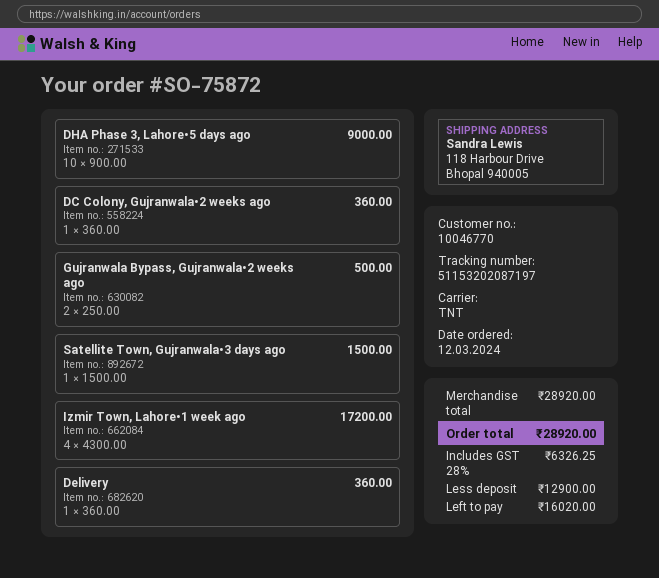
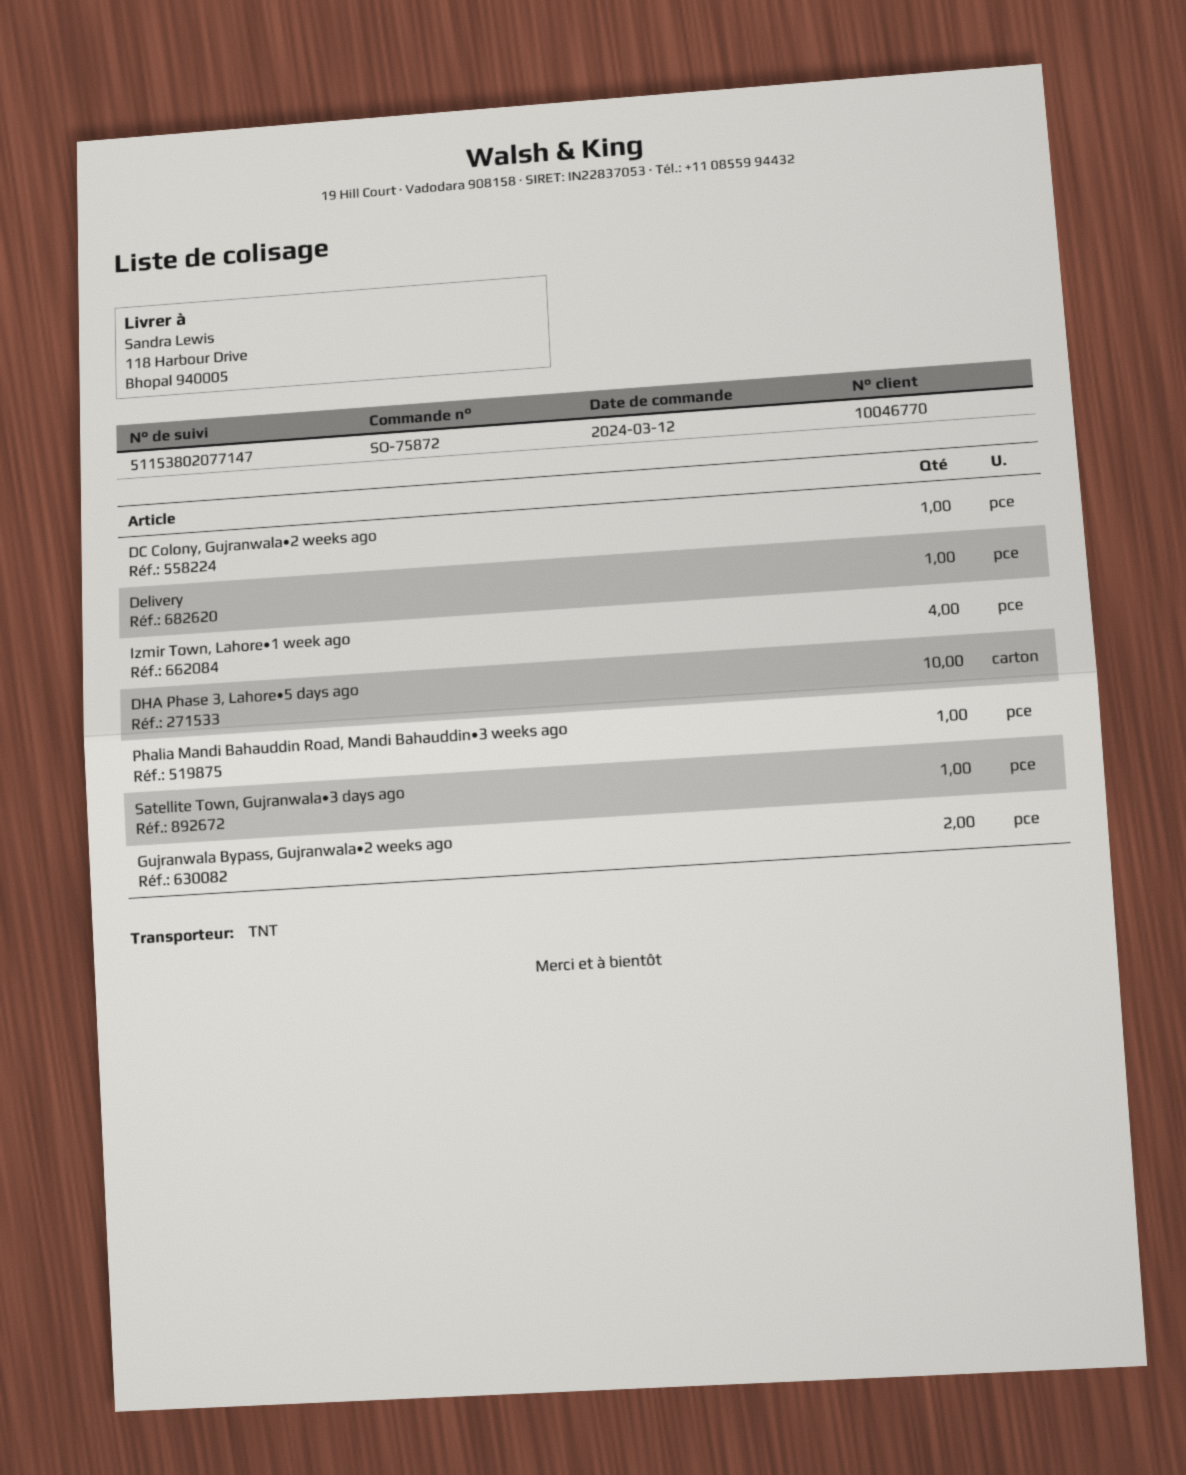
tracking number: 51153202087197 -> 51153802077147
Phalia Mandi Bahauddin Road, Mandi Bahauddin•3 weeks ago: none -> 1

